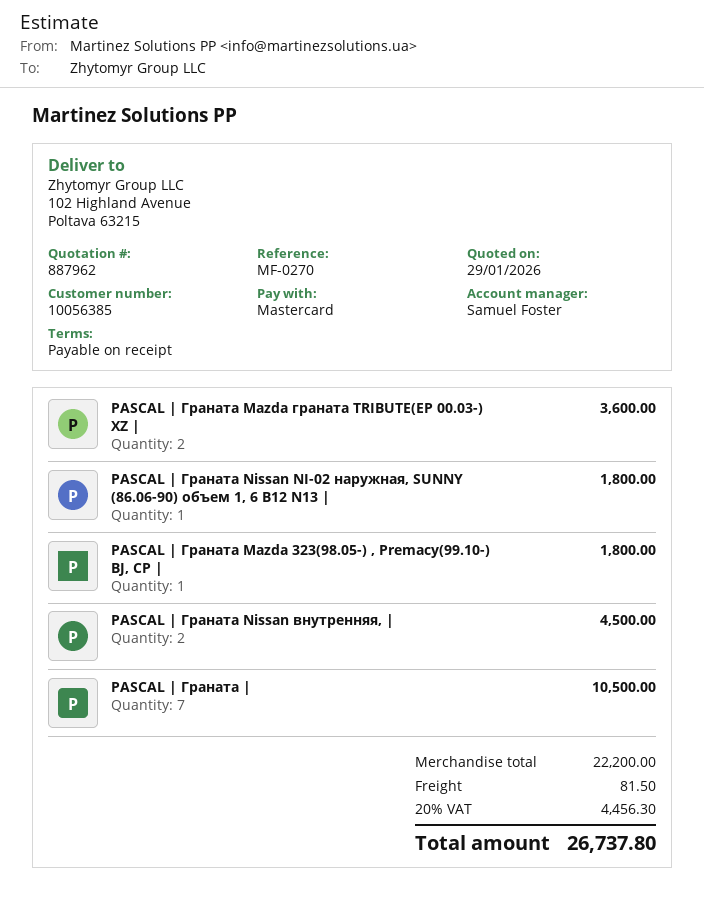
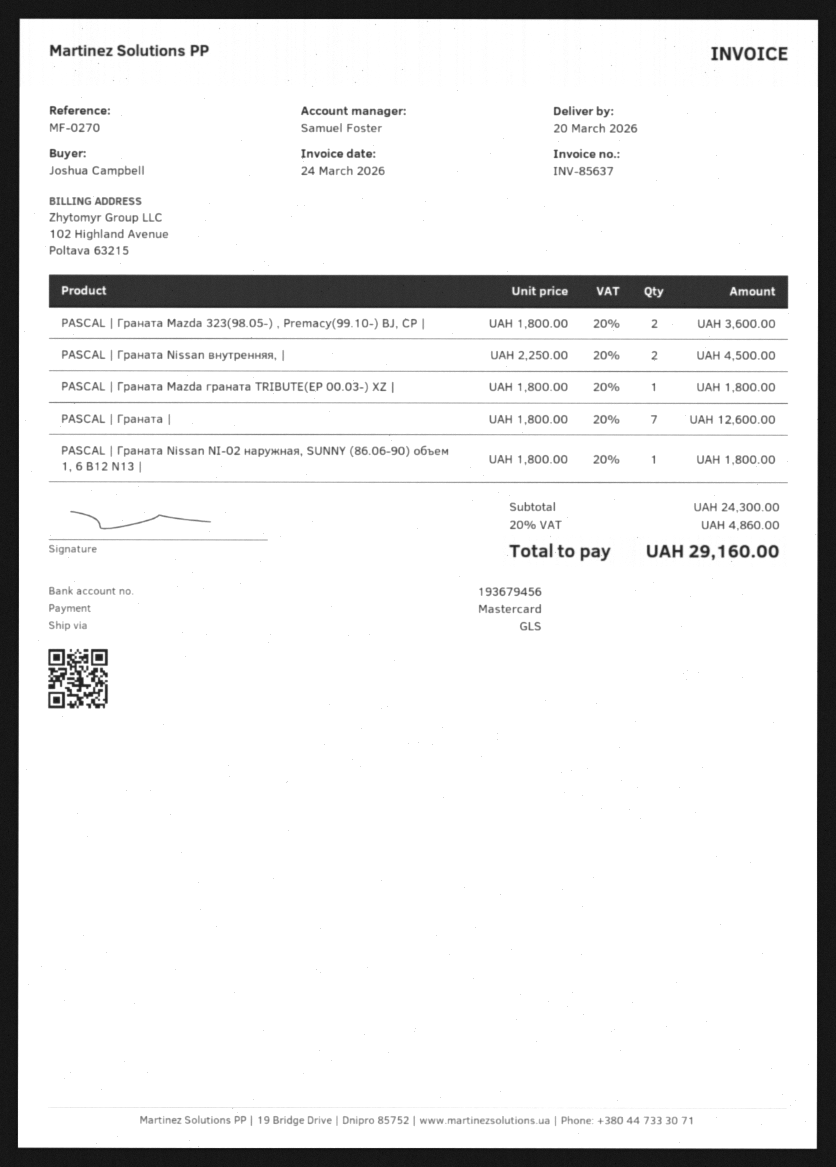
PASCAL | Граната Mazda граната TRIBUTE(EP 00.03-) XZ |: 2 for 3600.00 -> 1 for 1800.00
PASCAL | Граната Mazda 323(98.05-) , Premacy(99.10-) BJ, CP |: 1 for 1800.00 -> 2 for 3600.00
PASCAL | Граната |: 7 for 10500.00 -> 7 for 12600.00
subtotal: 22200.00 -> 24300.00
shipping: 81.50 -> none
tax: 20% = 4456.30 -> 20% = 4860.00
total: 26737.80 -> 29160.00

